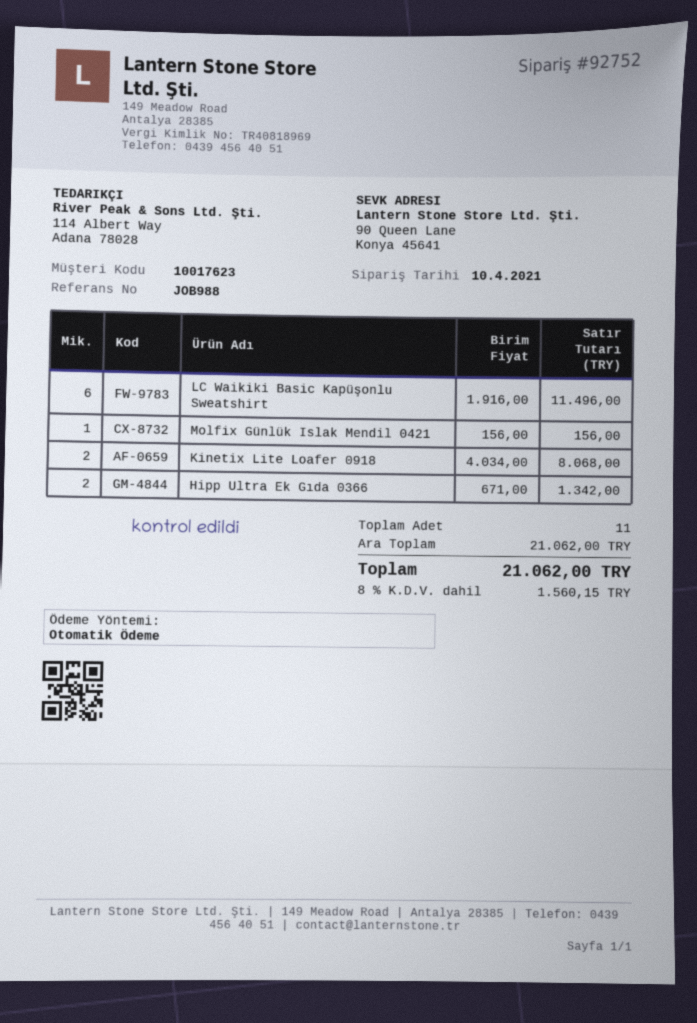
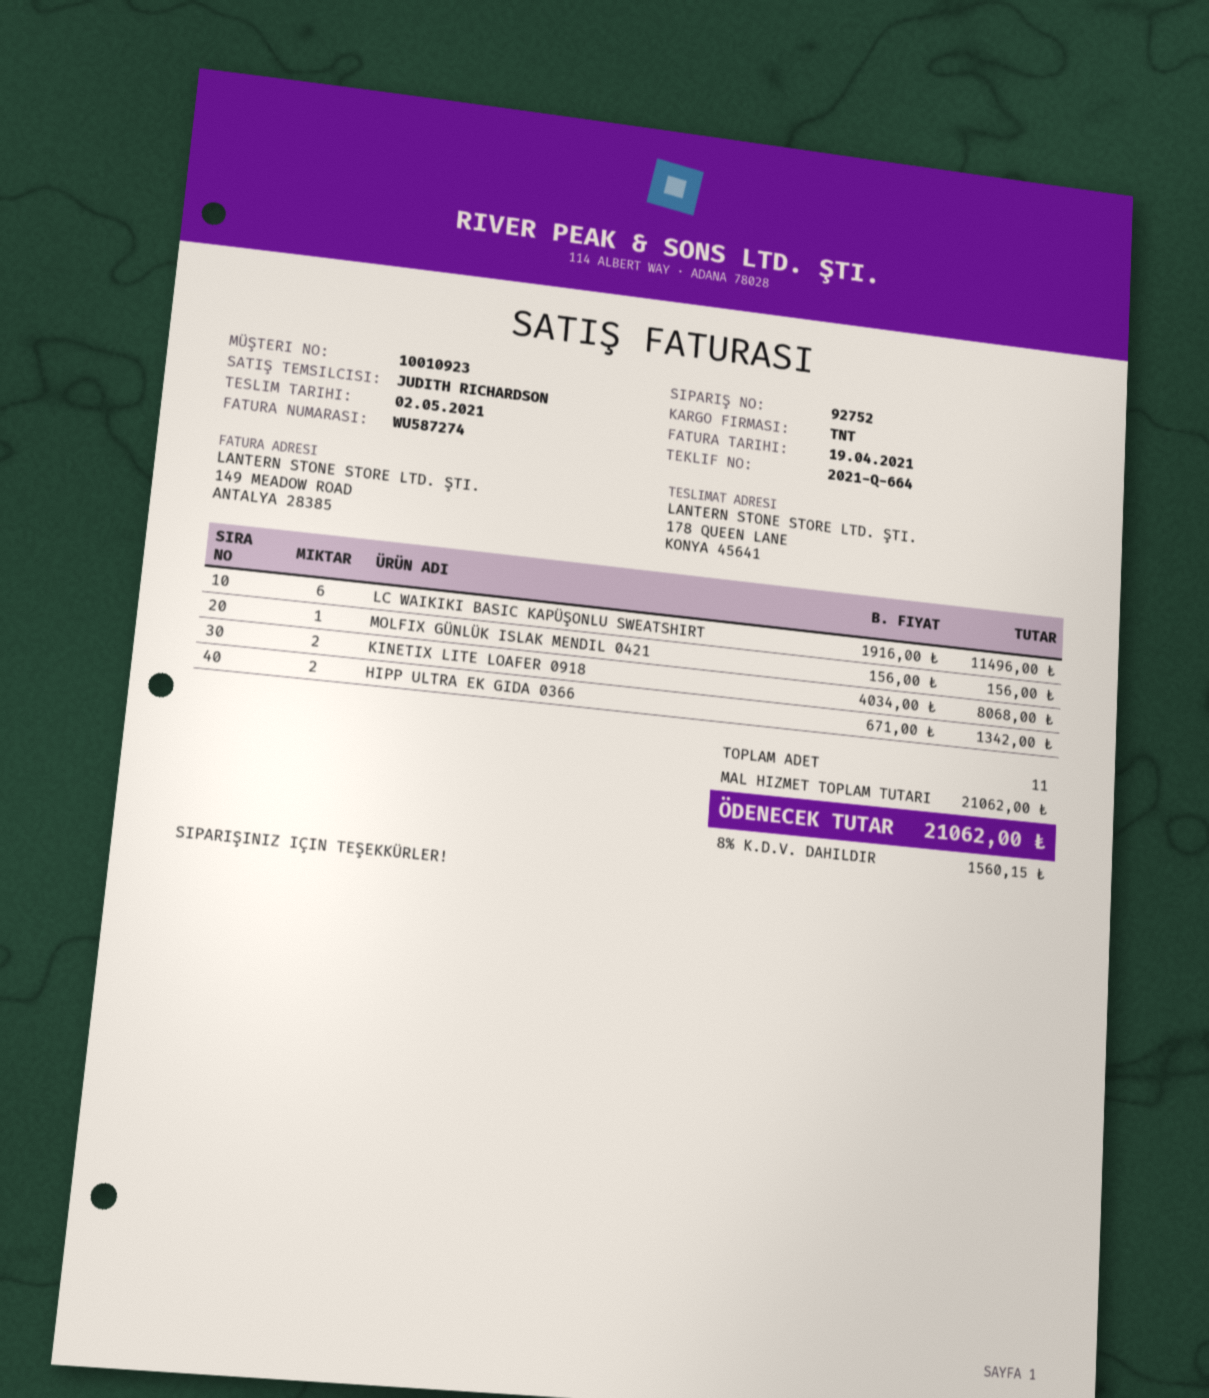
customer number: 10017623 -> 10010923
ship to: 90 Queen Lane, Konya 45641 -> 178 QUEEN LANE, KONYA 45641

